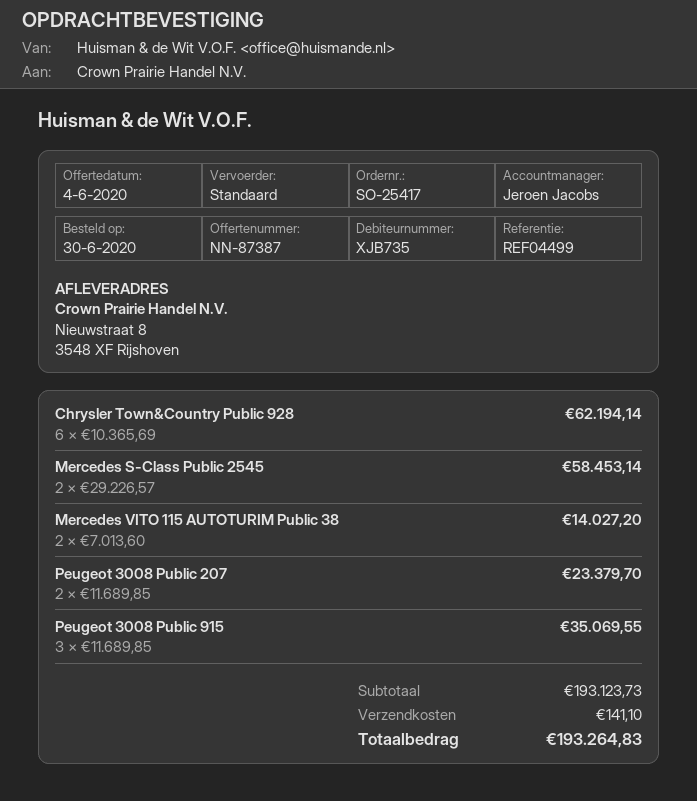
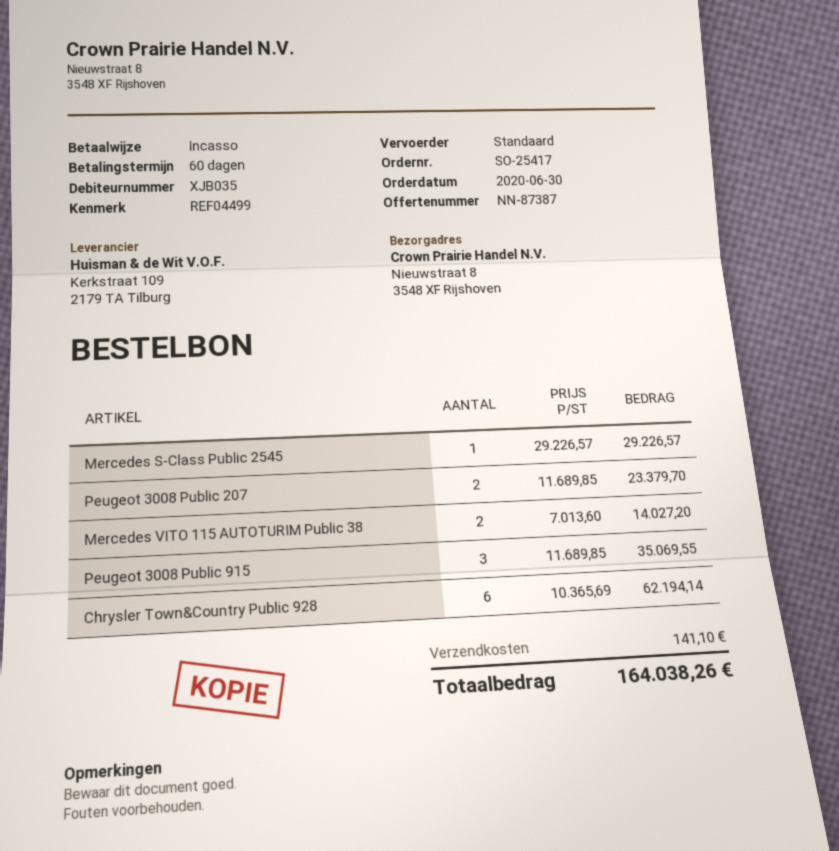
customer number: XJB735 -> XJB035
Mercedes S-Class Public 2545: 2 x 29226.57 = 58453.14 -> 1 x 29226.57 = 29226.57
total: 193264.83 -> 164038.26

